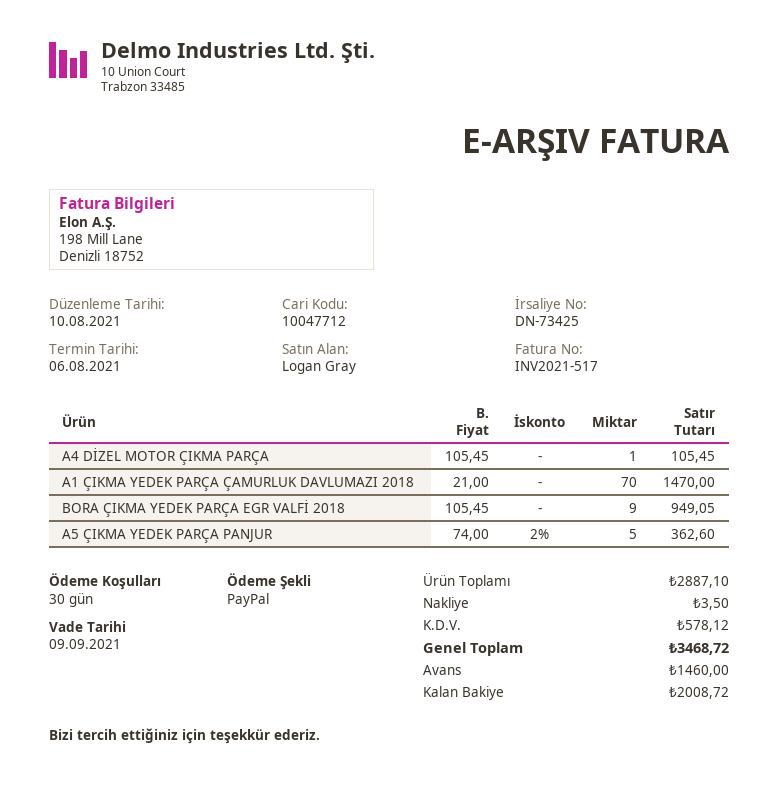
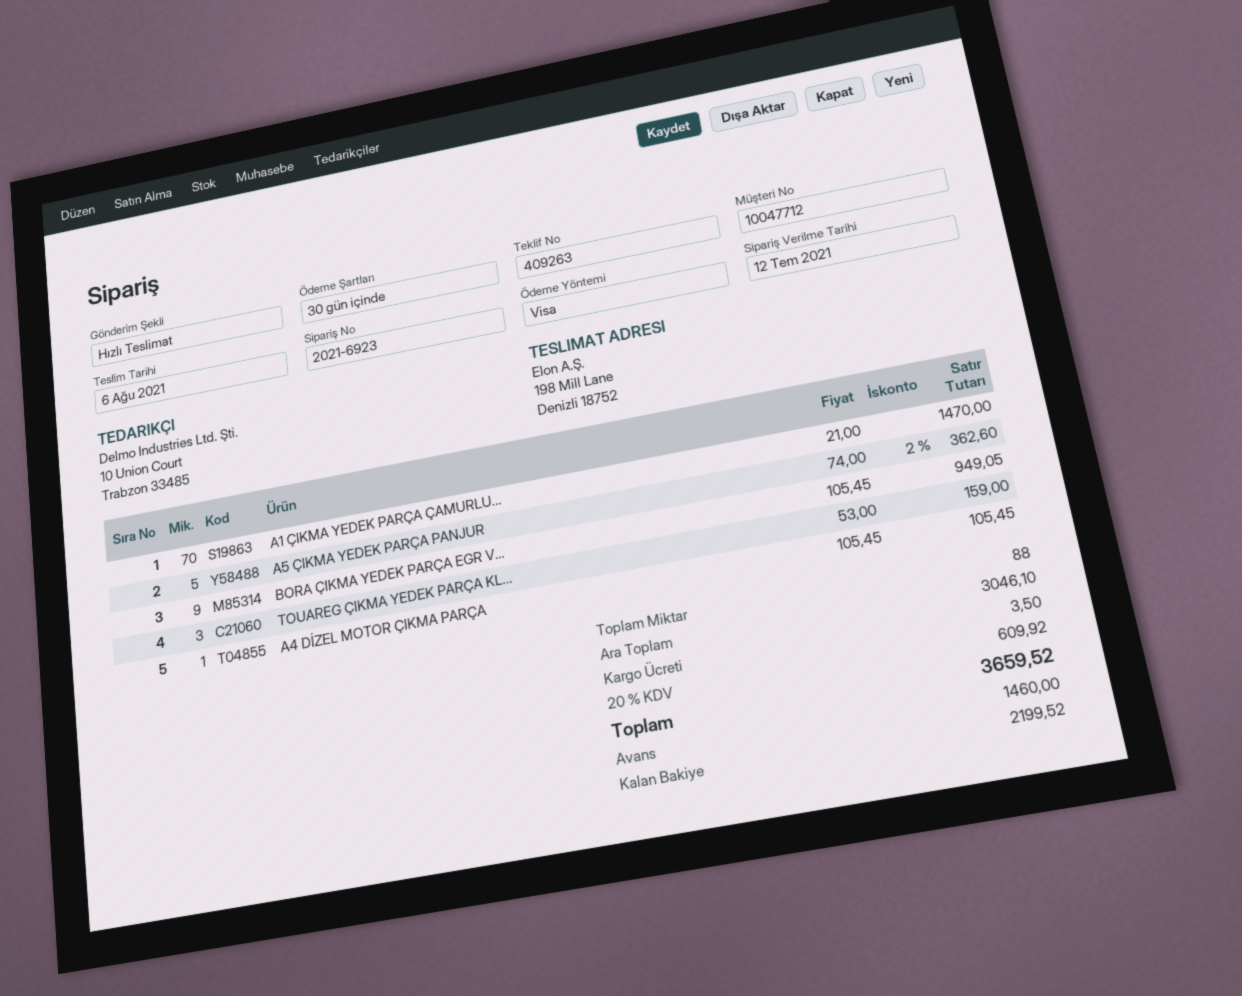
payment method: PayPal -> Visa
TOUAREG ÇIKMA YEDEK PARÇA KL...: none -> 3 x 53.00 = 159.00
subtotal: 2887.10 -> 3046.10
tax: 578.12 -> 609.92
total: 3468.72 -> 3659.52
balance: 2008.72 -> 2199.52

